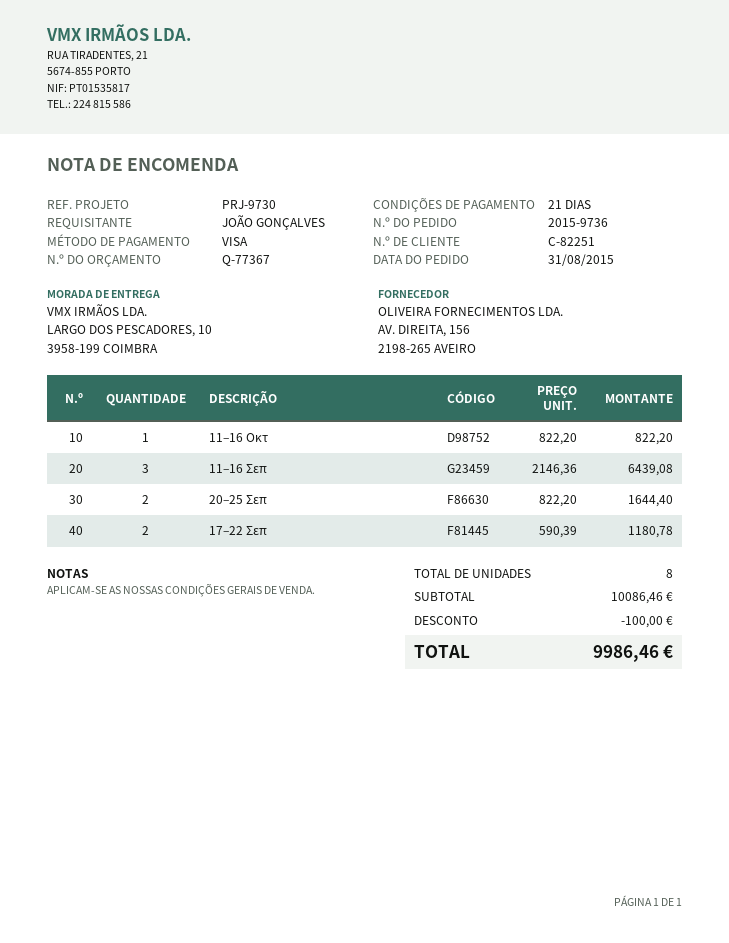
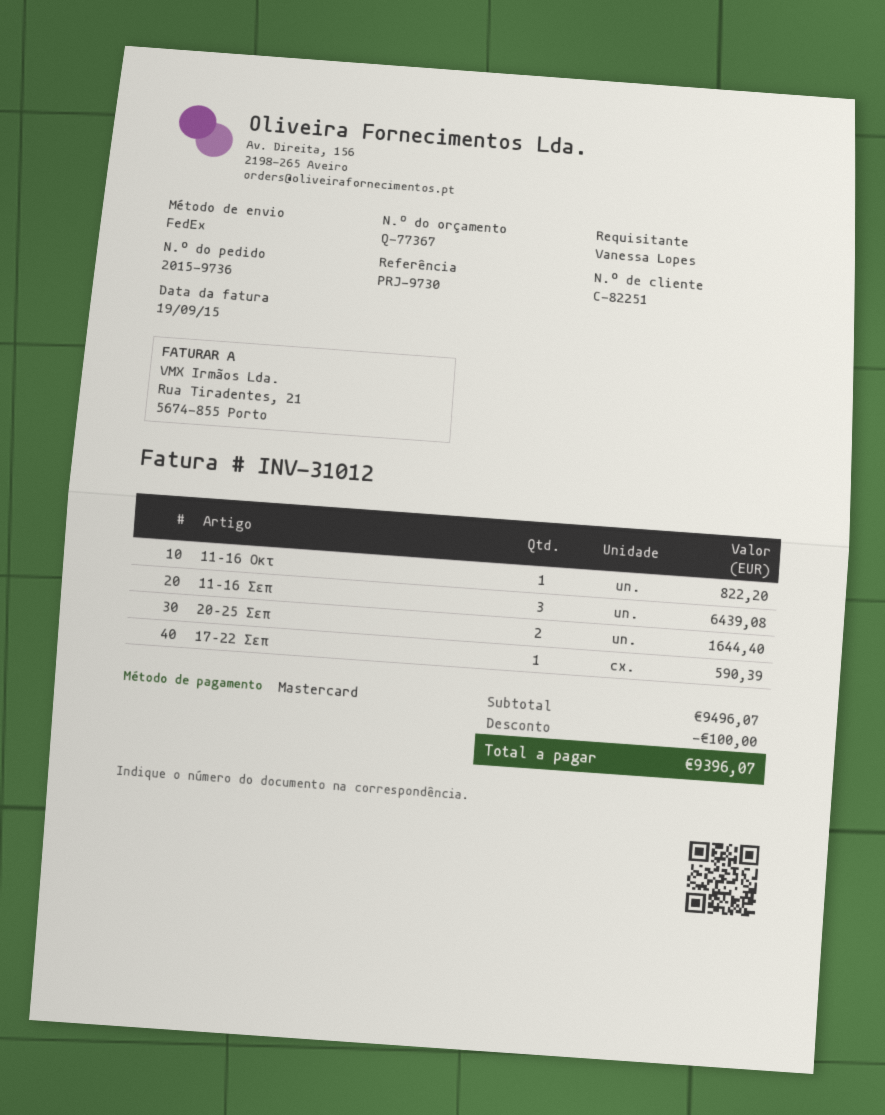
ordered by: JOÃO GONÇALVES -> Vanessa Lopes
payment method: Visa -> Mastercard
17–22 Σεπ: 2 for 1180.78 -> 1 for 590.39
subtotal: 10086.46 -> 9496.07
total: 9986.46 -> 9396.07

